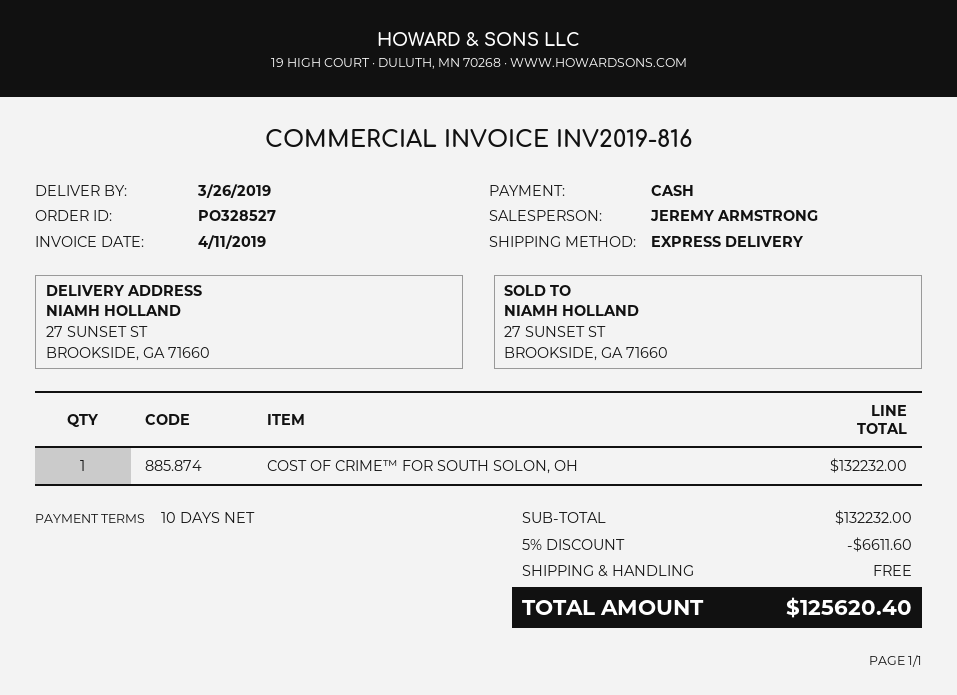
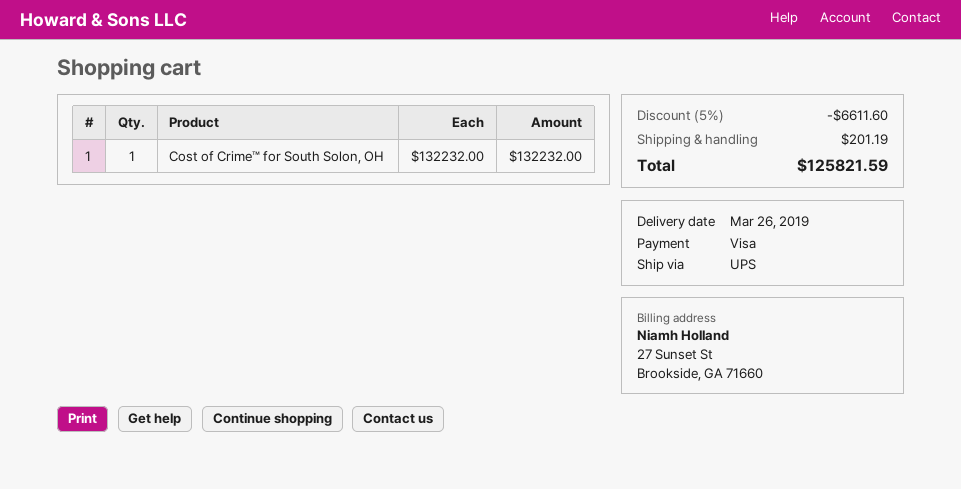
payment method: cash -> Visa
shipping method: express -> UPS
shipping: 0.00 -> 201.19
total: 125620.40 -> 125821.59

